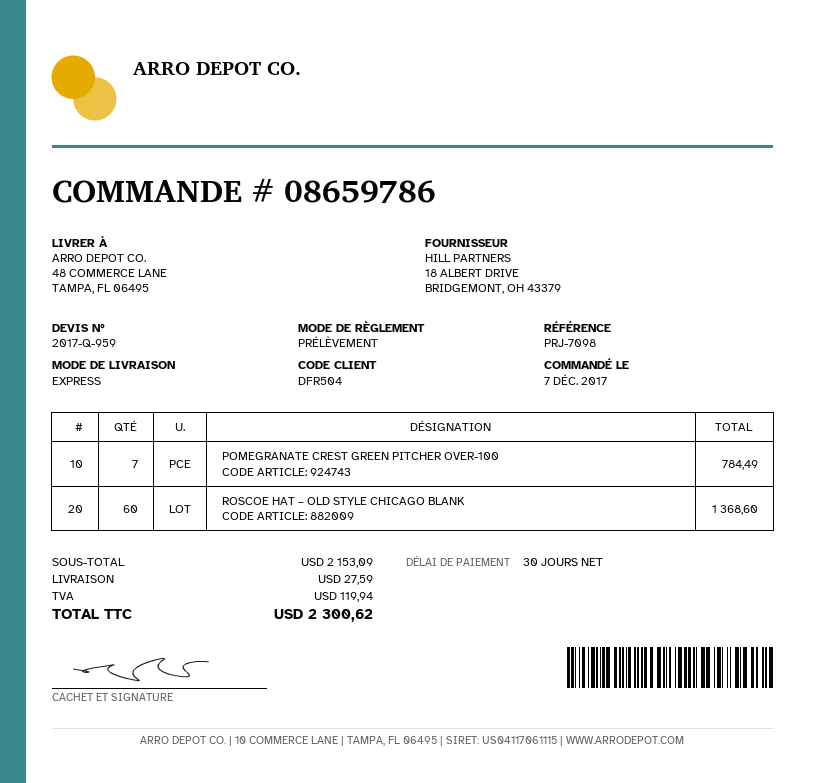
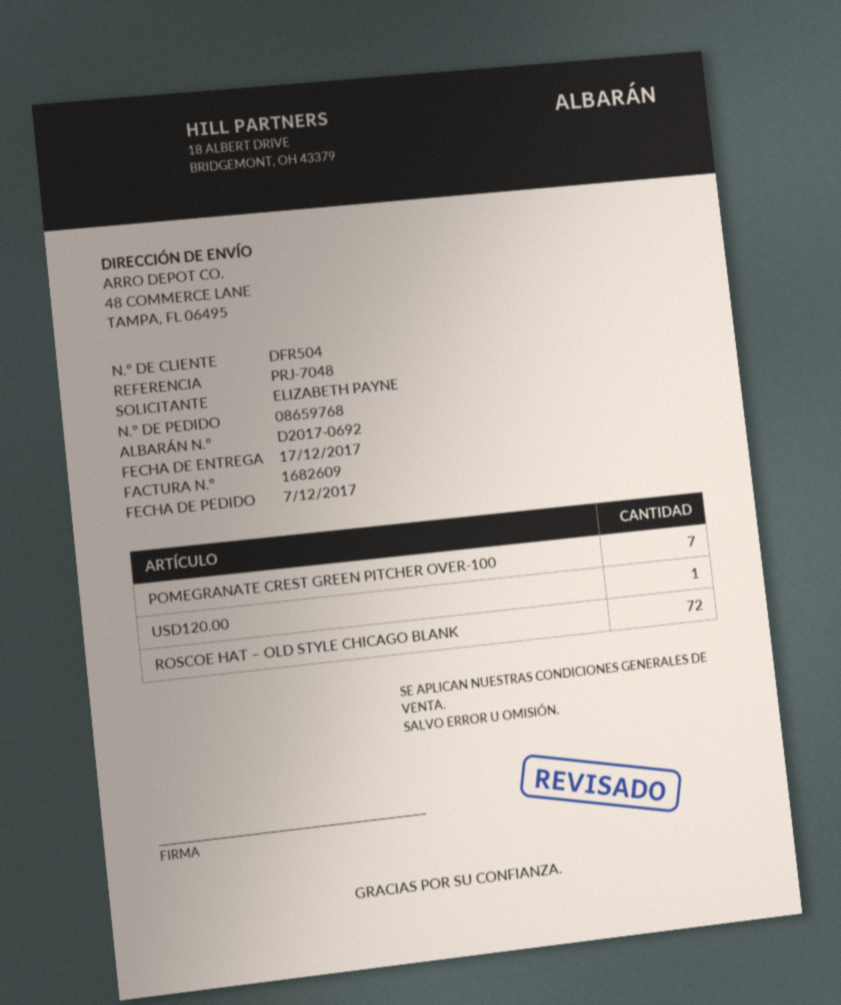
order number: 08659786 -> 08659768
reference: PRJ-7098 -> PRJ-7048
ROSCOE HAT – OLD STYLE CHICAGO BLANK: 60 -> 72
USD120.00: none -> 1

